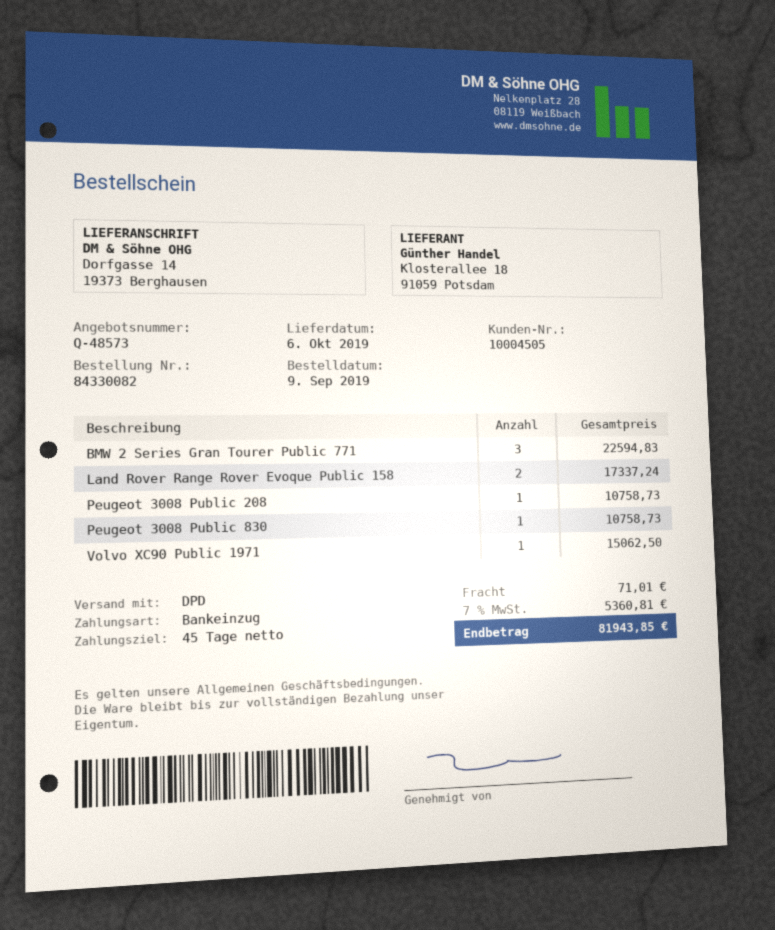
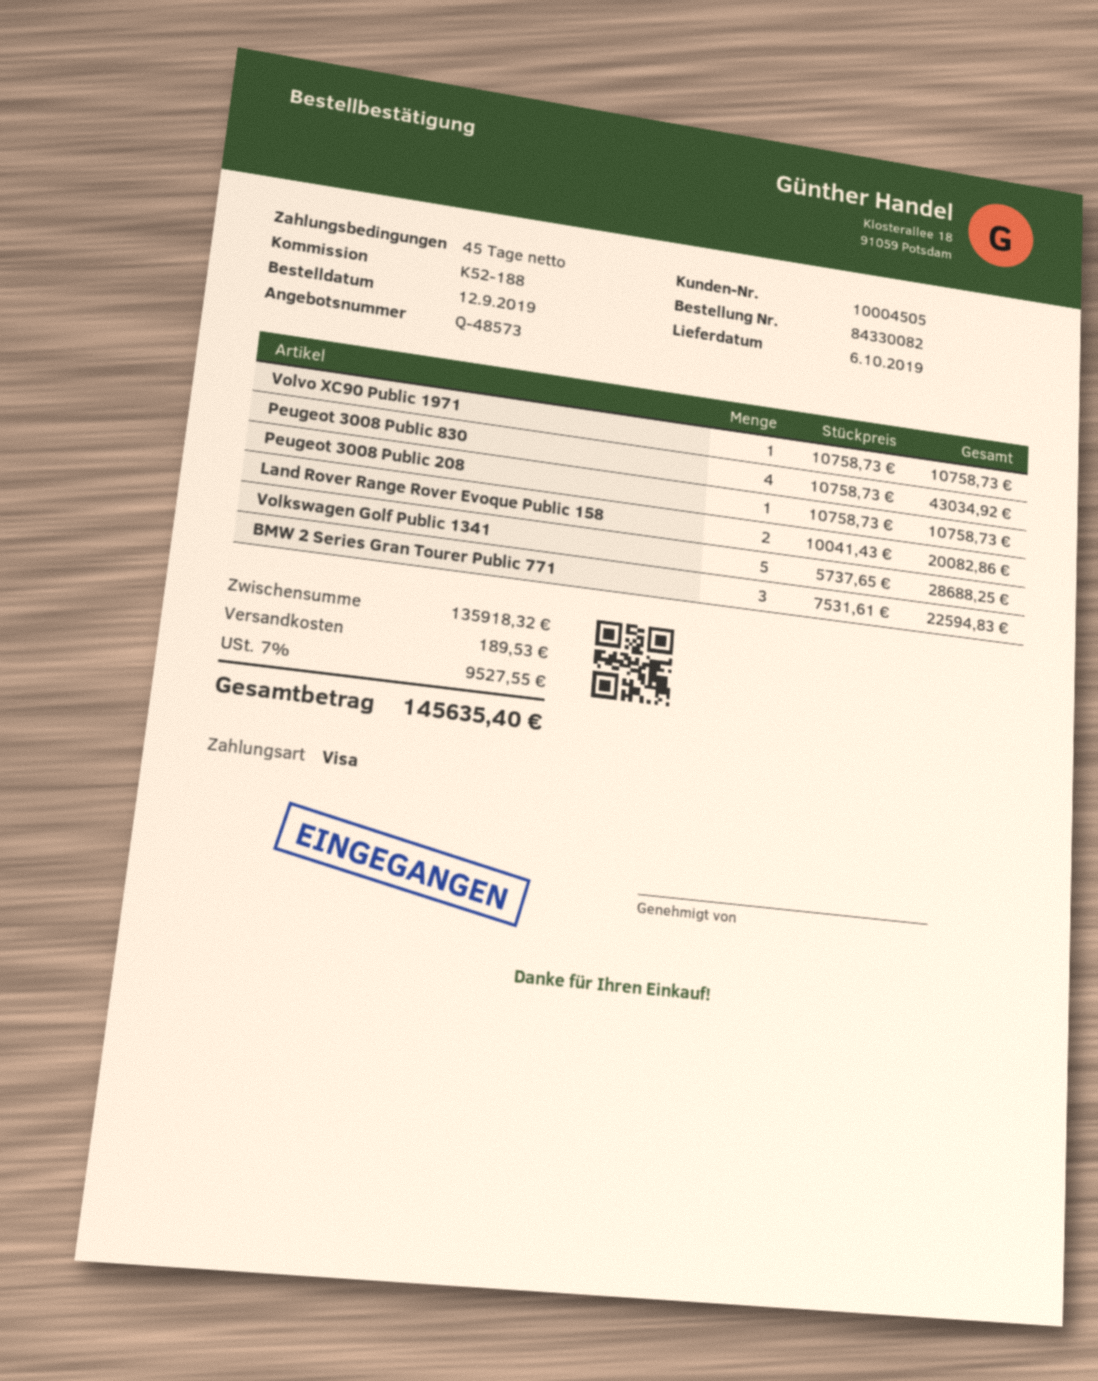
order date: 2019-09-09 -> 2019-09-12
payment method: direct debit -> Visa
Land Rover Range Rover Evoque Public 158: 2 for 17337.24 -> 2 for 20082.86
Peugeot 3008 Public 830: 1 for 10758.73 -> 4 for 43034.92
Volvo XC90 Public 1971: 1 for 15062.50 -> 1 for 10758.73
Volkswagen Golf Public 1341: none -> 5 for 28688.25
shipping: 71.01 -> 189.53
tax: 7% = 5360.81 -> 7% = 9527.55
total: 81943.85 -> 145635.40

